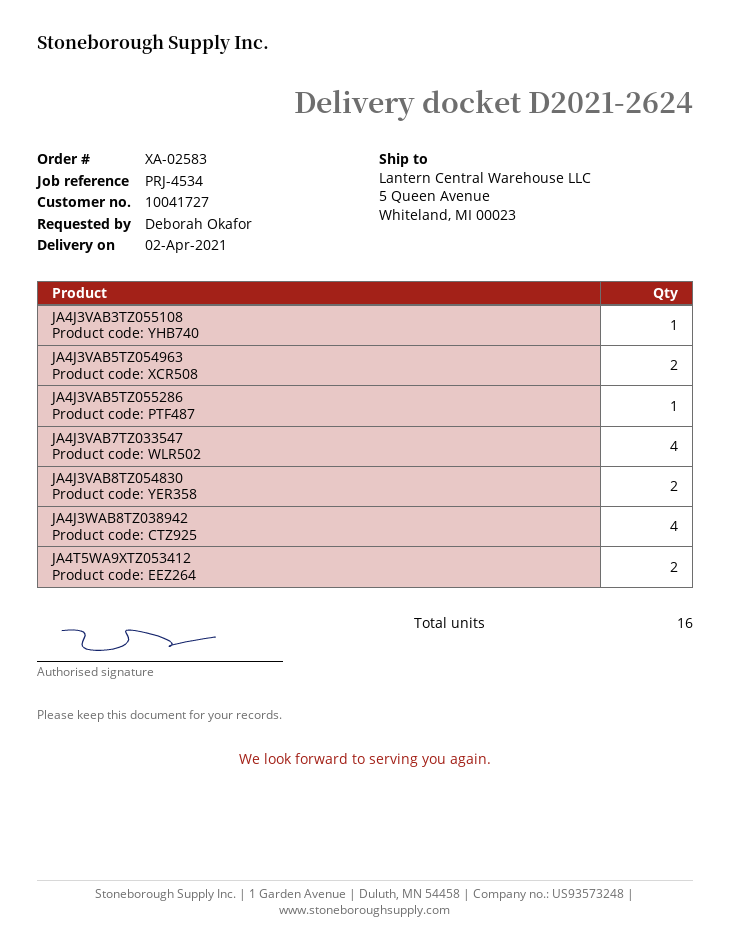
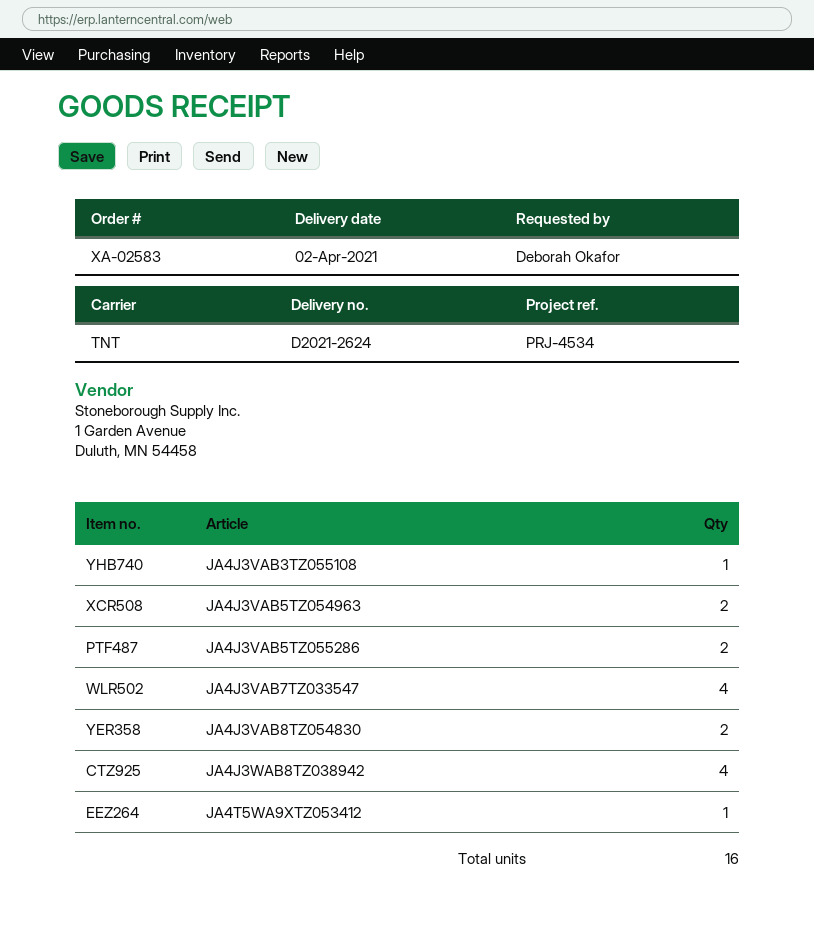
JA4J3VAB5TZ055286: 1 -> 2
JA4T5WA9XTZ053412: 2 -> 1

